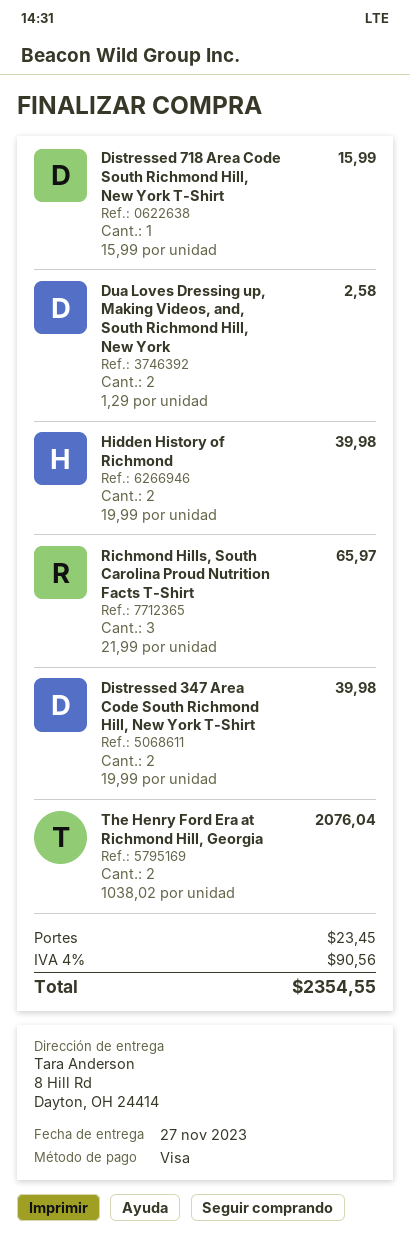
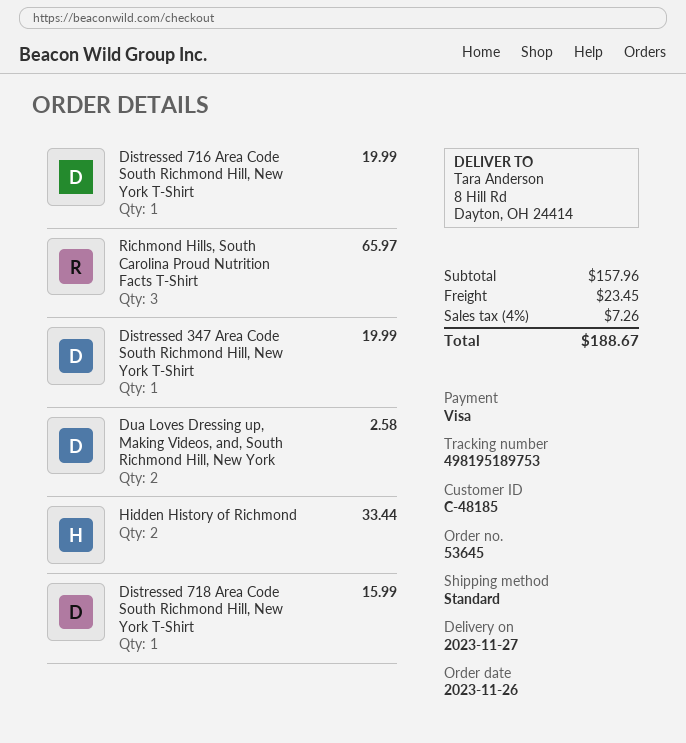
Hidden History of Richmond: 2 for 39.98 -> 2 for 33.44
Distressed 347 Area Code South Richmond Hill, New York T-Shirt: 2 for 39.98 -> 1 for 19.99
The Henry Ford Era at Richmond Hill, Georgia: 2 for 2076.04 -> none
Distressed 716 Area Code South Richmond Hill, New York T-Shirt: none -> 1 for 19.99
tax: 4% = 90.56 -> 4% = 7.26
total: 2354.55 -> 188.67

